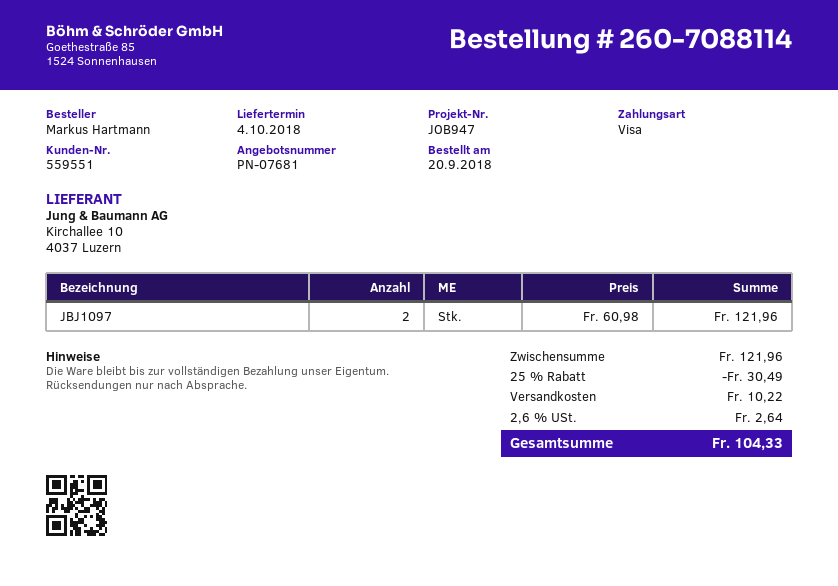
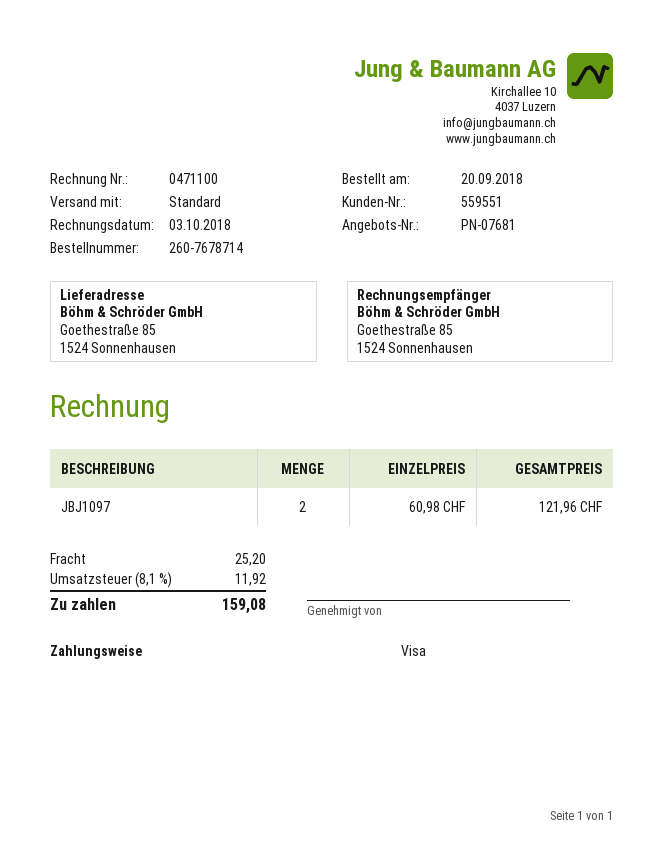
order number: 260-7088114 -> 260-7678714
discount: 25% = 30.49 -> none
shipping: 10.22 -> 25.20
tax: 2.6% = 2.64 -> 8.1% = 11.92
total: 104.33 -> 159.08

